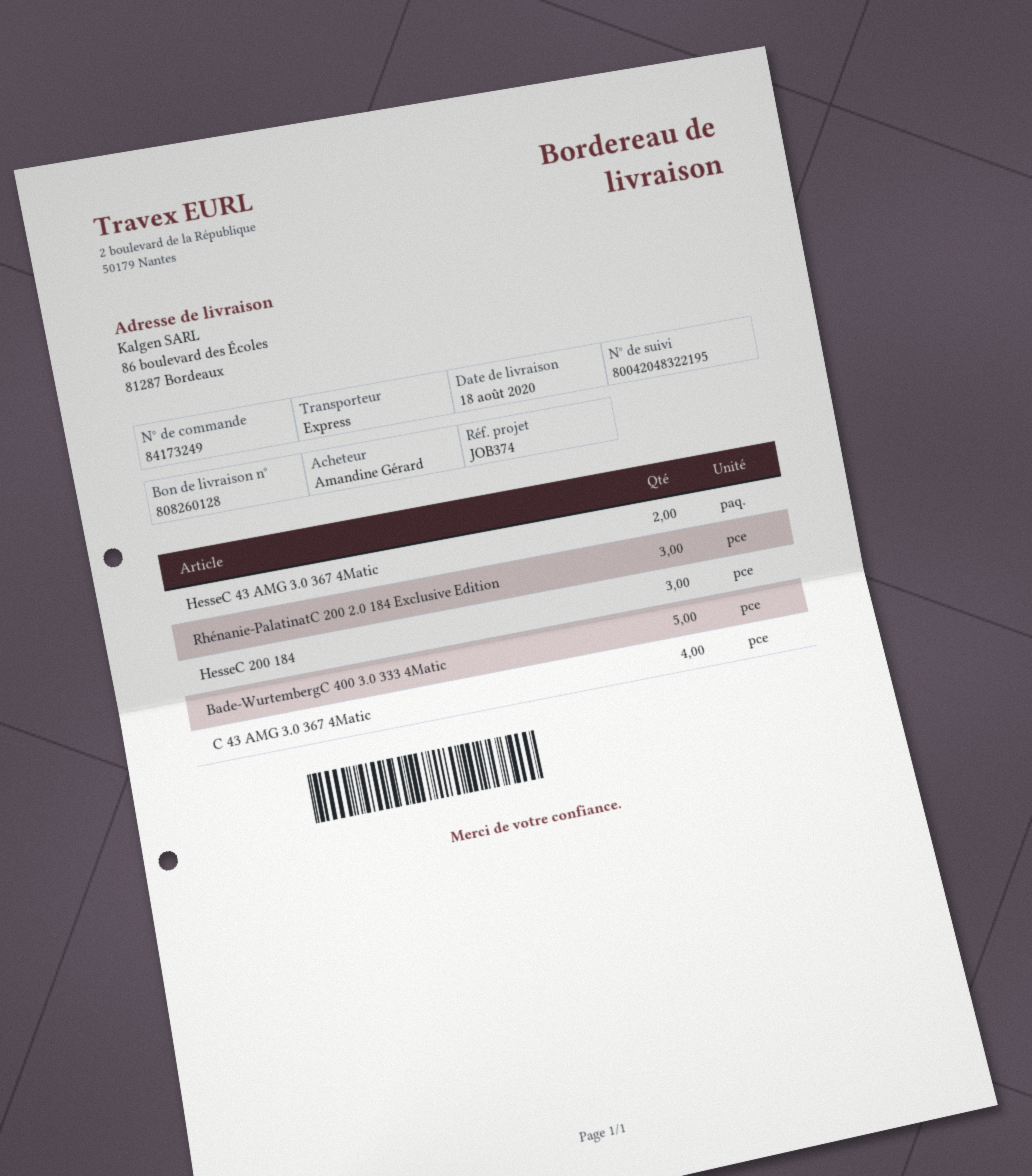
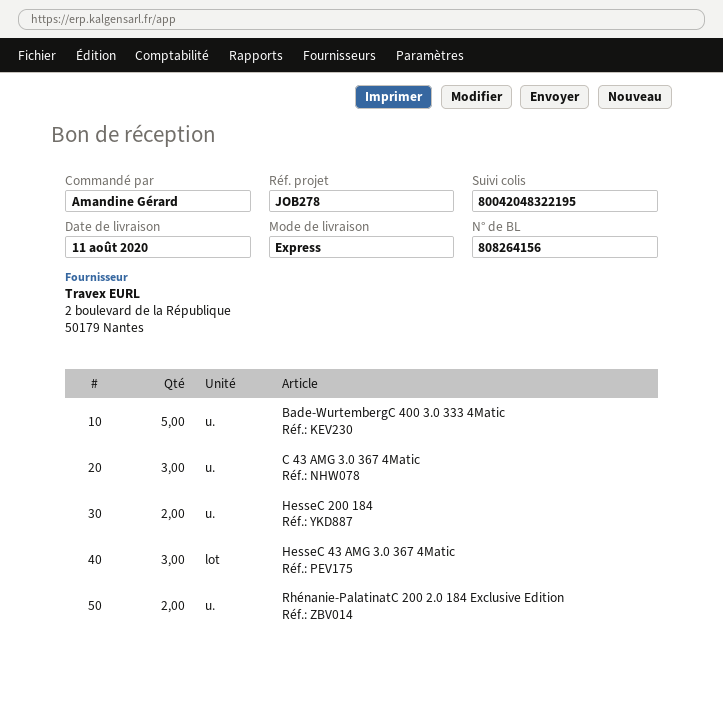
delivery note number: 808260128 -> 808264156
delivery date: 2020-08-18 -> 2020-08-11
reference: JOB374 -> JOB278
HesseC 43 AMG 3.0 367 4Matic: 2 -> 3
Rhénanie-PalatinatC 200 2.0 184 Exclusive Edition: 3 -> 2
HesseC 200 184: 3 -> 2
C 43 AMG 3.0 367 4Matic: 4 -> 3

